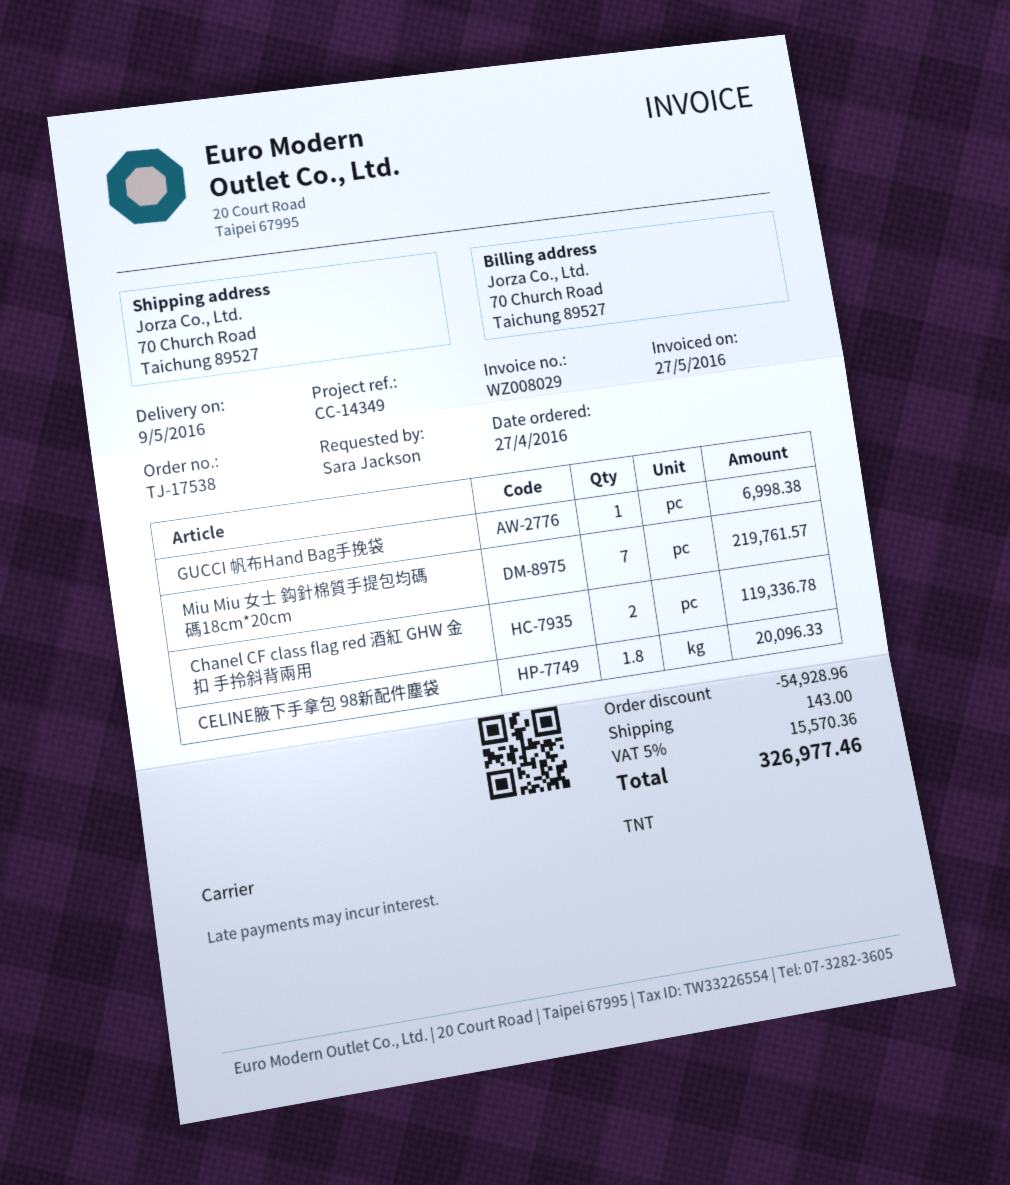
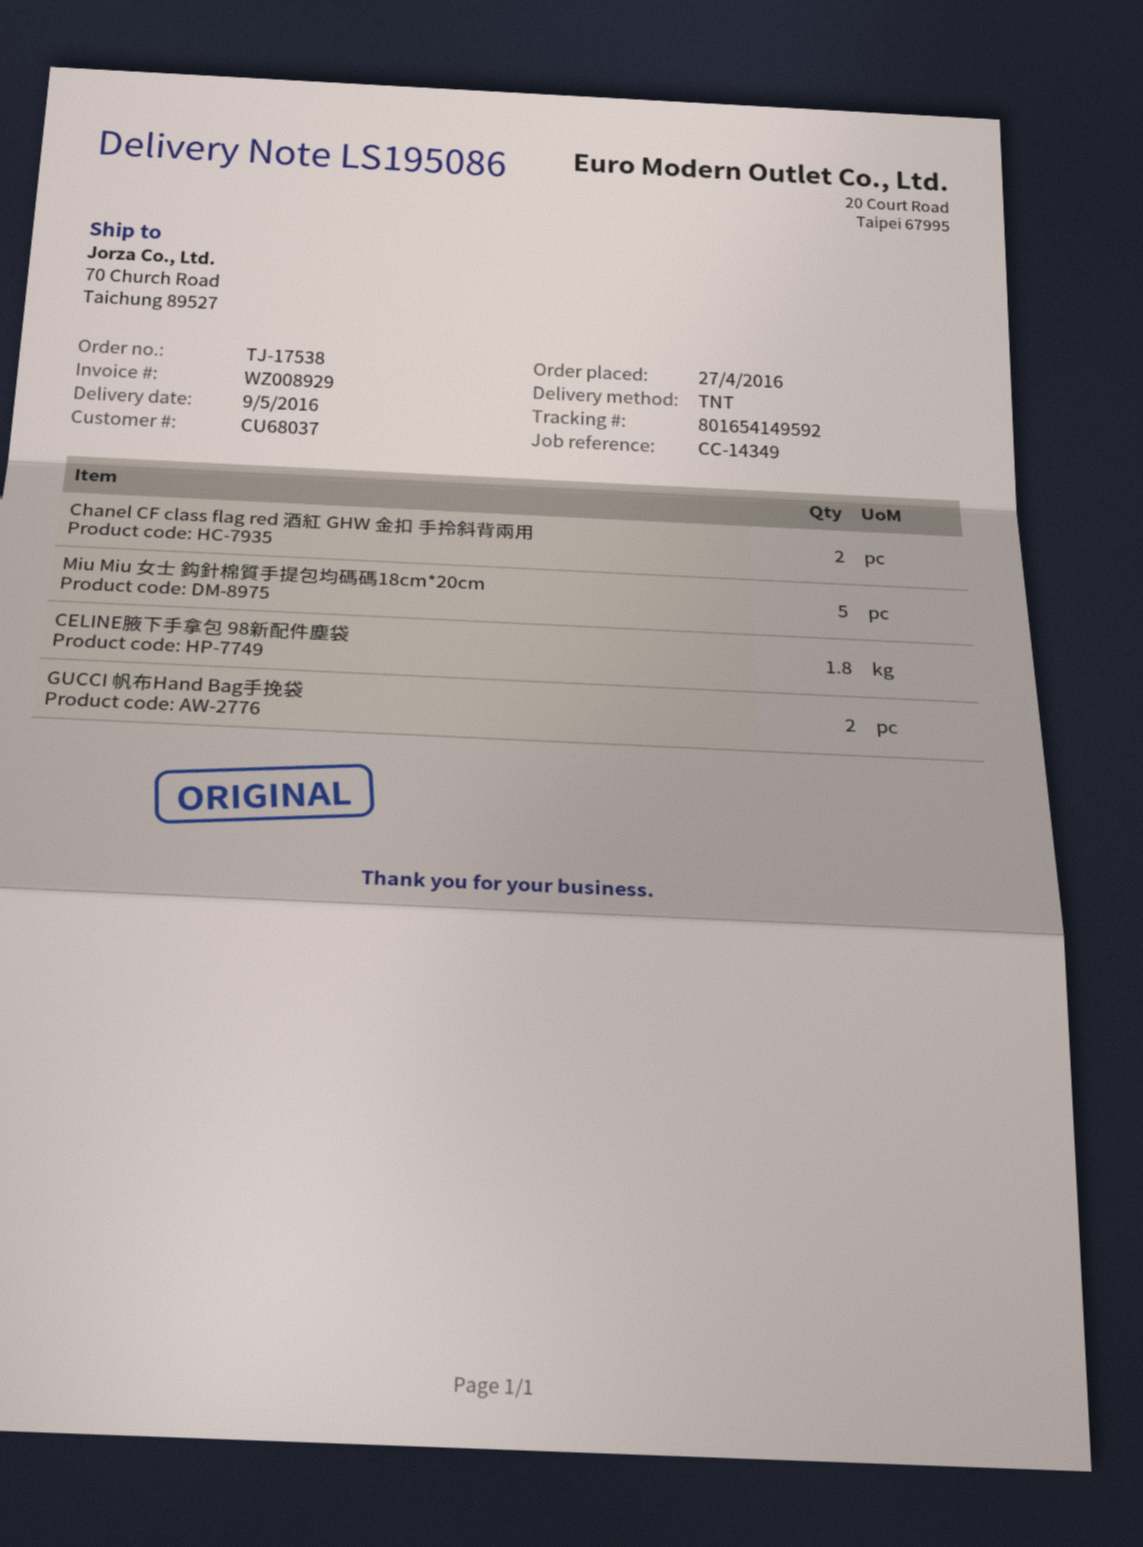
invoice number: WZ008029 -> WZ008929
GUCCI 帆布Hand Bag手挽袋: 1 -> 2
Miu Miu 女士 鈎針棉質手提包均碼碼18cm*20cm: 7 -> 5

